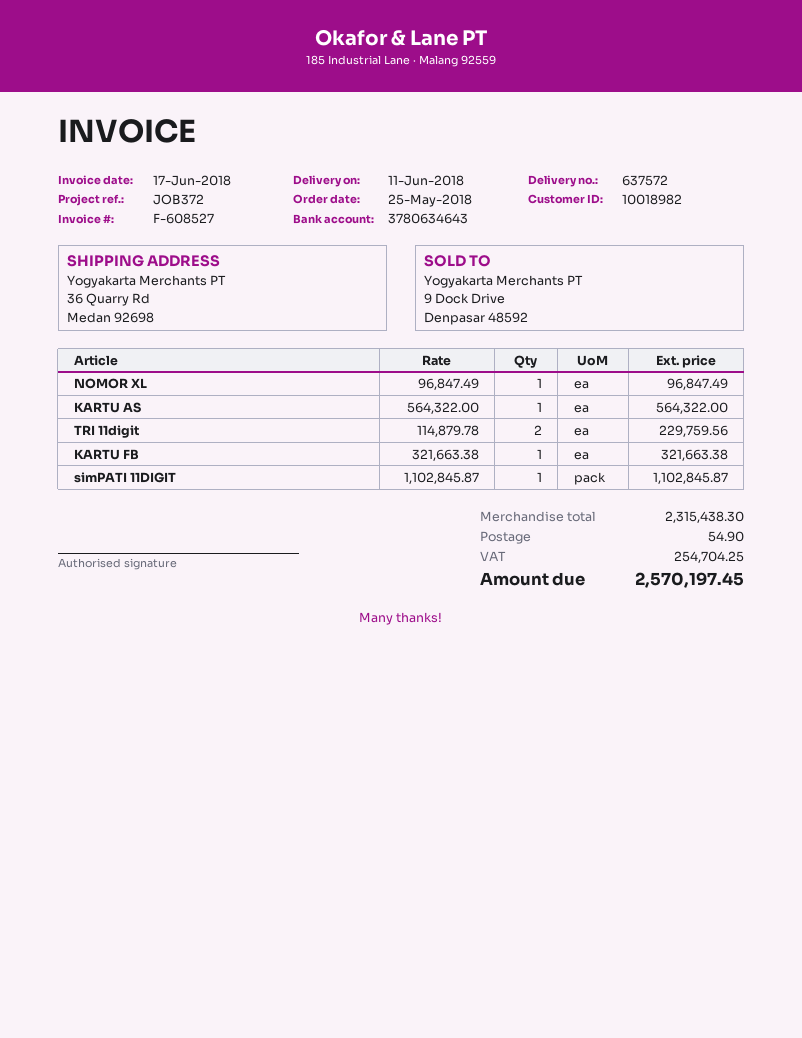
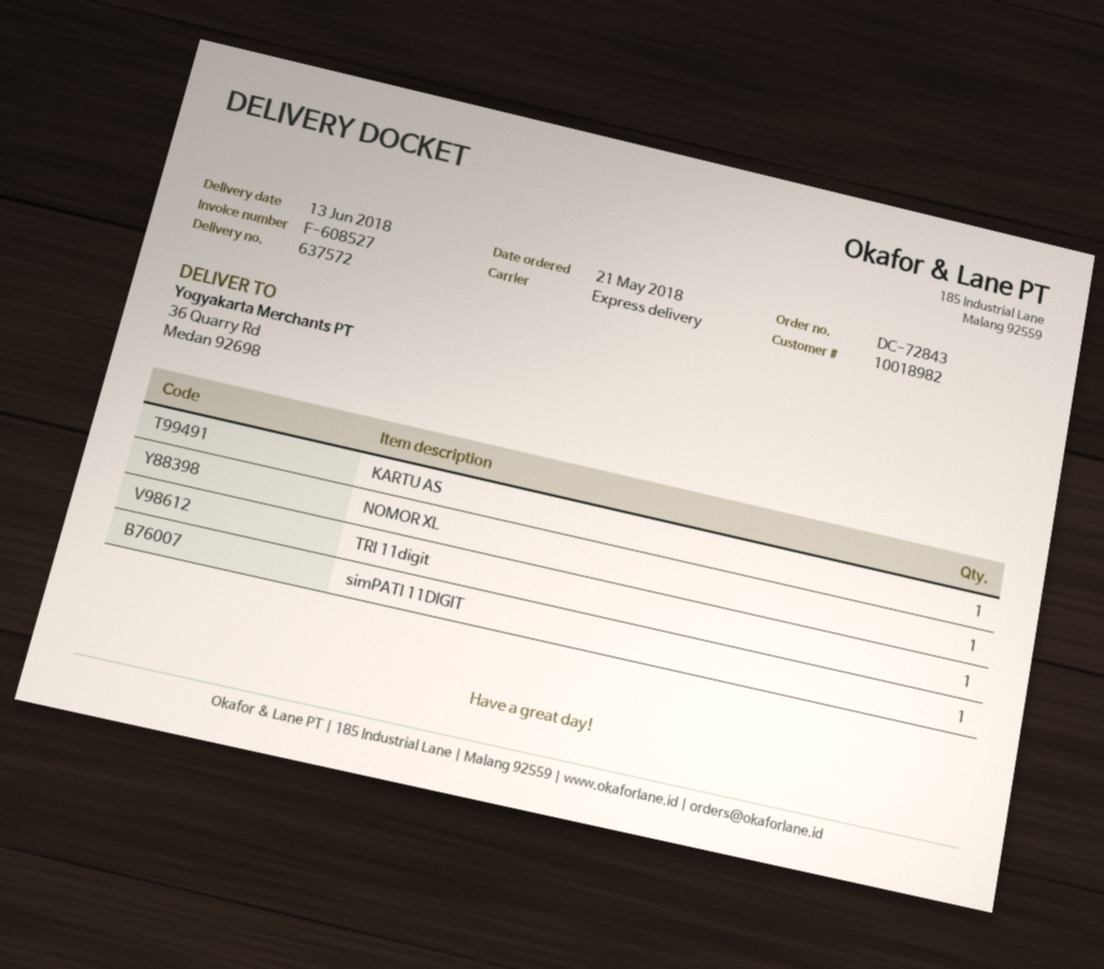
order date: 2018-05-25 -> 2018-05-21
delivery date: 2018-06-11 -> 2018-06-13
TRI 11digit: 2 -> 1
KARTU FB: 1 -> none

